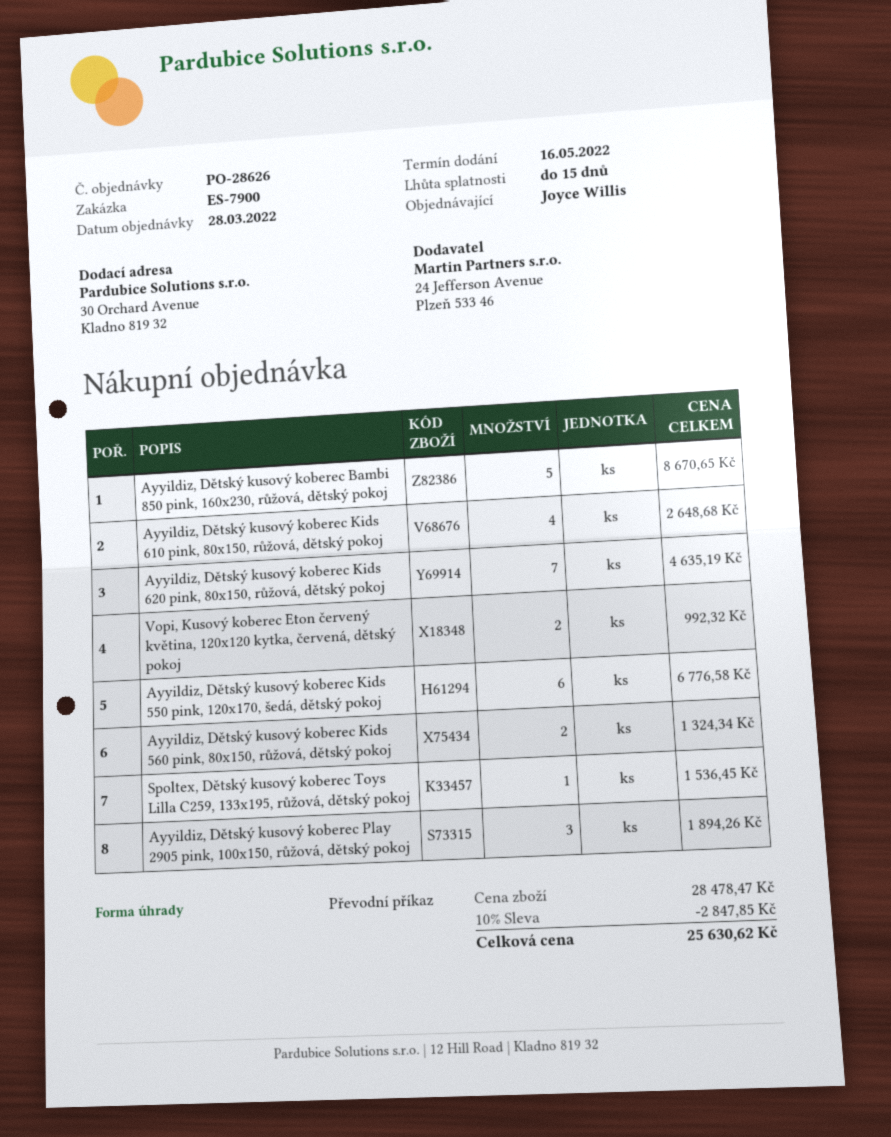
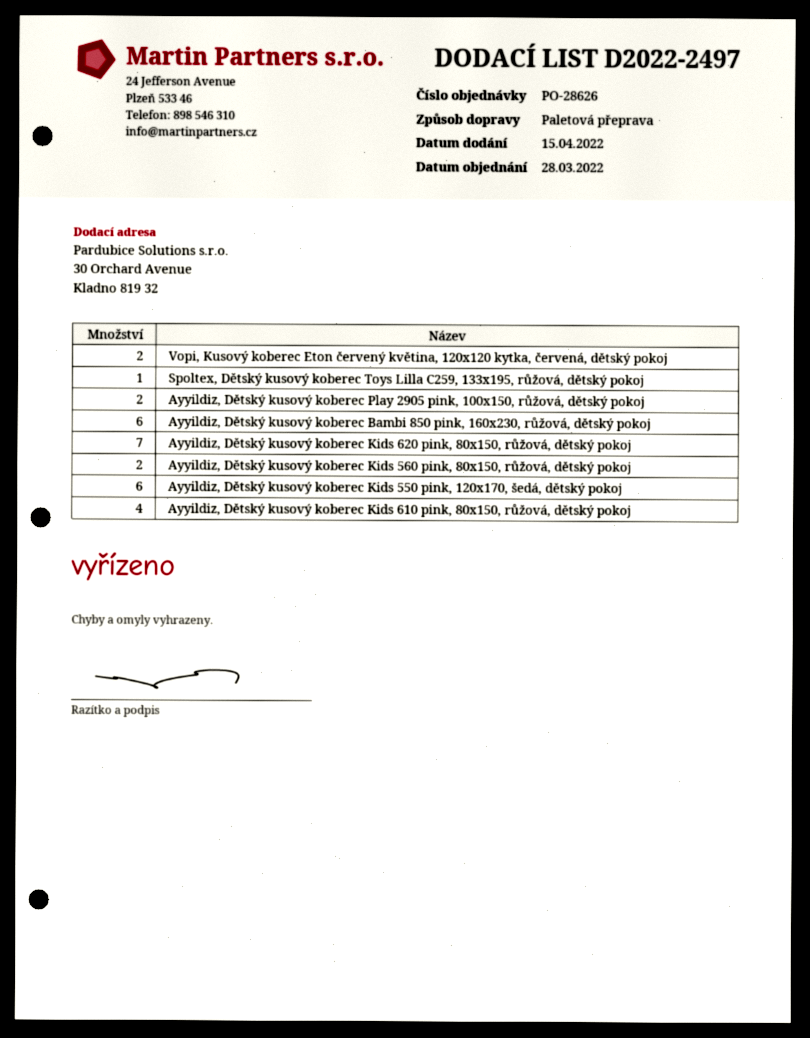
delivery date: 2022-05-16 -> 2022-04-15
Ayyildiz, Dětský kusový koberec Bambi 850 pink, 160x230, růžová, dětský pokoj: 5 -> 6
Ayyildiz, Dětský kusový koberec Play 2905 pink, 100x150, růžová, dětský pokoj: 3 -> 2

